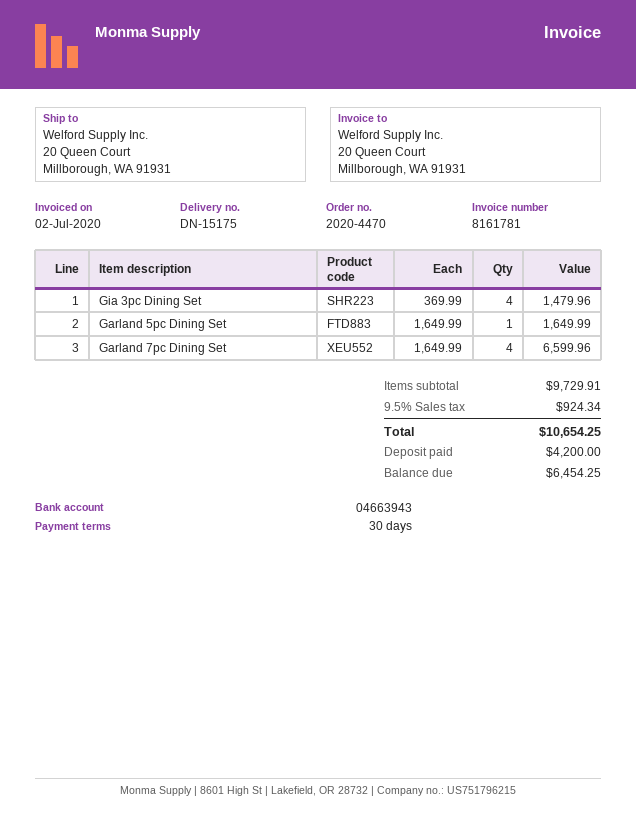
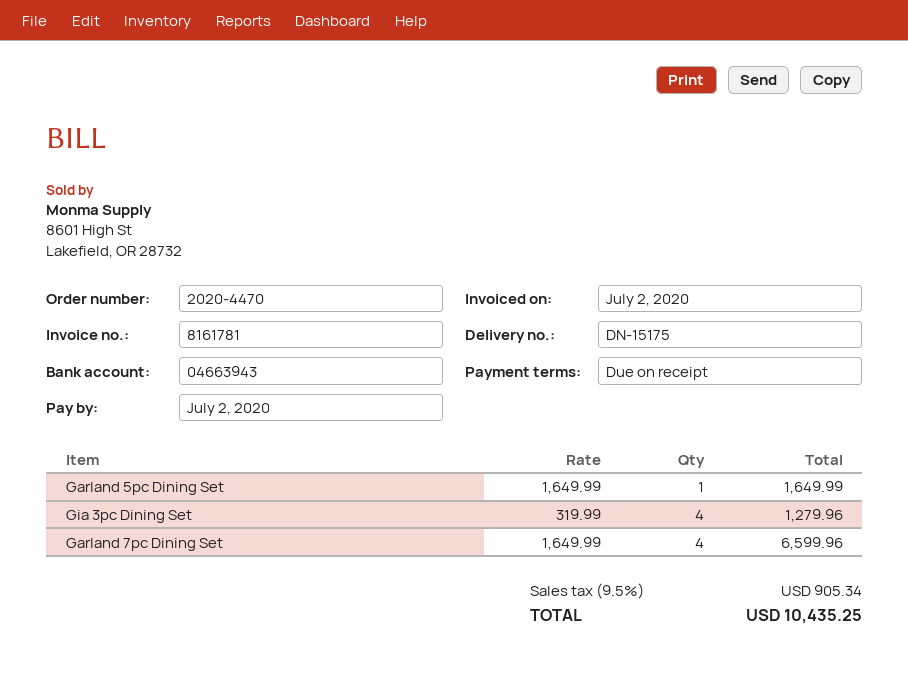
payment terms: 30 days -> on receipt
Gia 3pc Dining Set: 4 x 369.99 = 1479.96 -> 4 x 319.99 = 1279.96
tax: 9.5% = 924.34 -> 9.5% = 905.34
total: 10654.25 -> 10435.25

